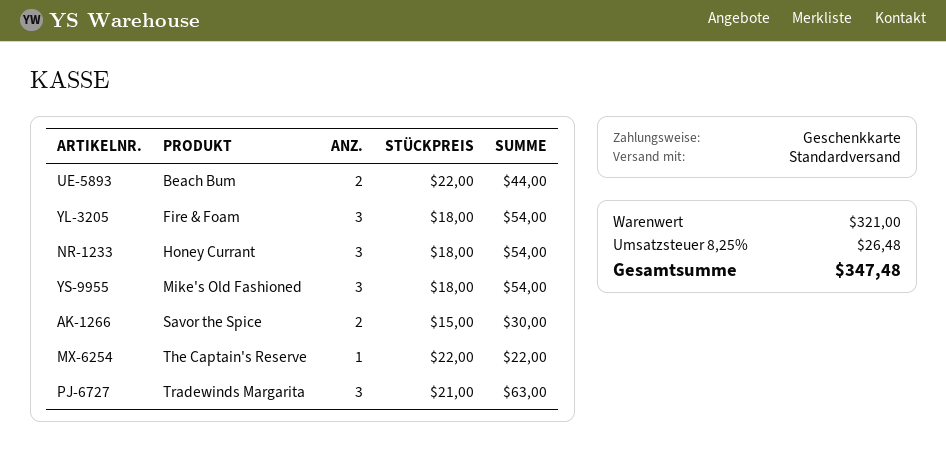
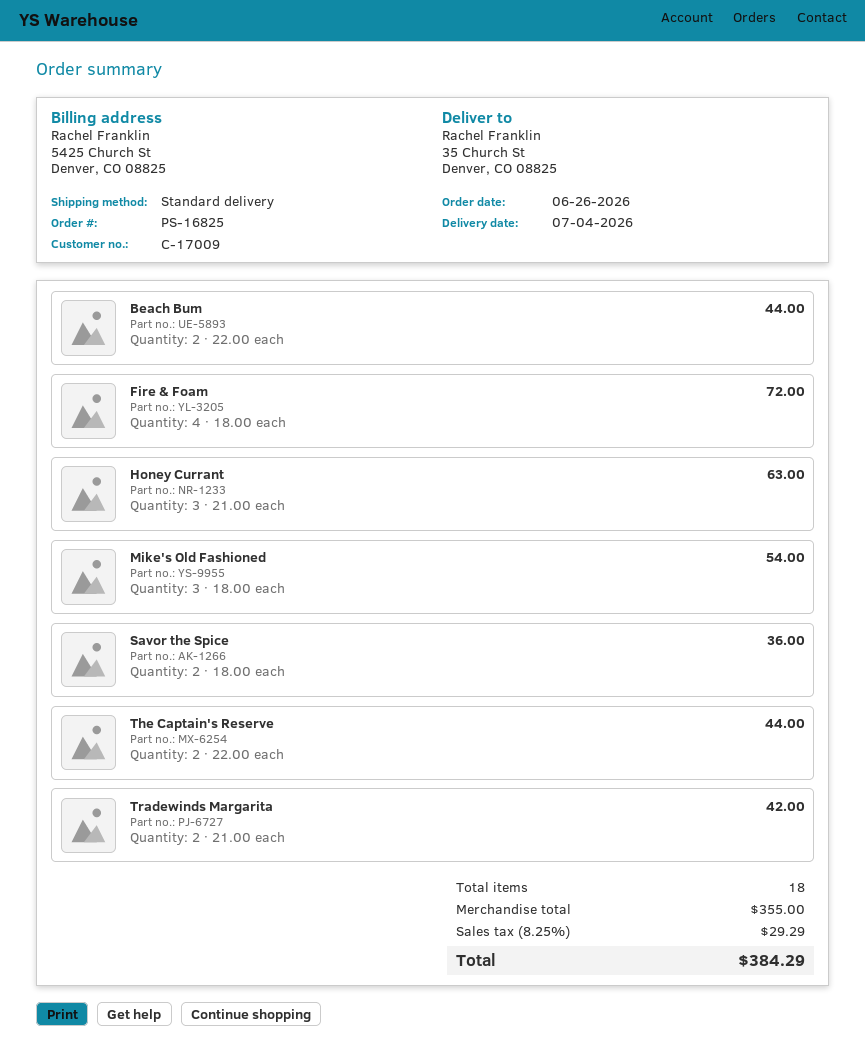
Fire & Foam: 3 x 18.00 = 54.00 -> 4 x 18.00 = 72.00
Honey Currant: 3 x 18.00 = 54.00 -> 3 x 21.00 = 63.00
Savor the Spice: 2 x 15.00 = 30.00 -> 2 x 18.00 = 36.00
The Captain's Reserve: 1 x 22.00 = 22.00 -> 2 x 22.00 = 44.00
Tradewinds Margarita: 3 x 21.00 = 63.00 -> 2 x 21.00 = 42.00
subtotal: 321.00 -> 355.00
tax: 8.25% = 26.48 -> 8.25% = 29.29
total: 347.48 -> 384.29

